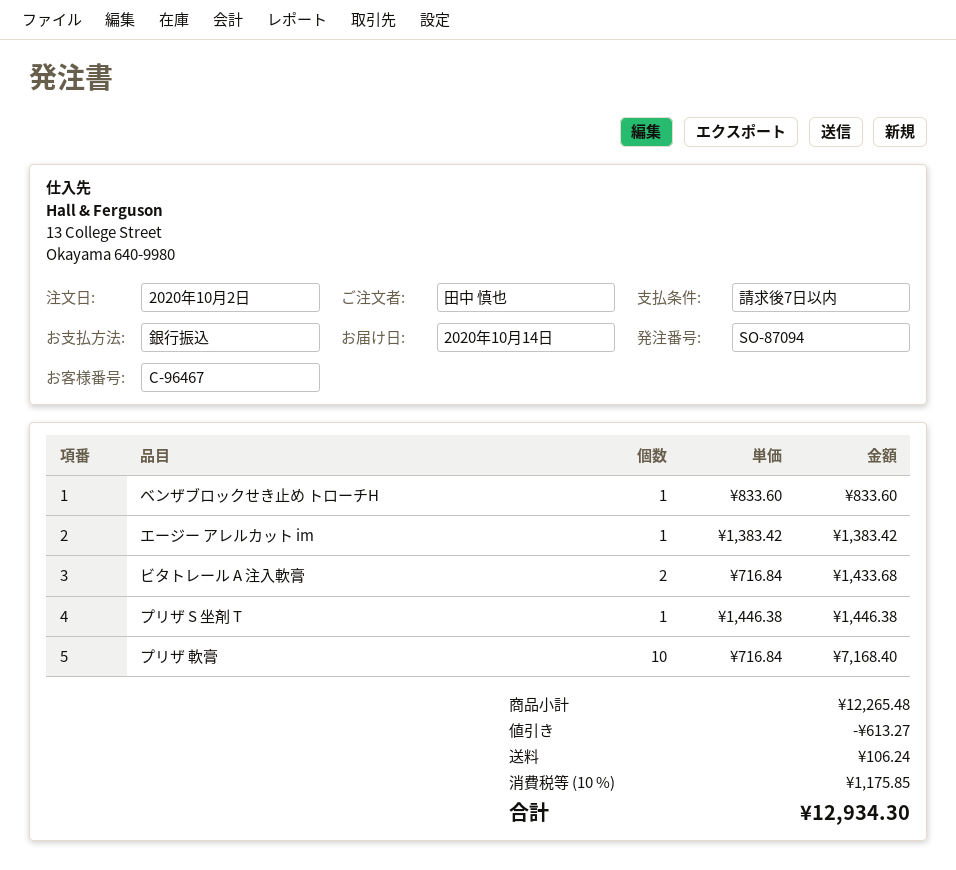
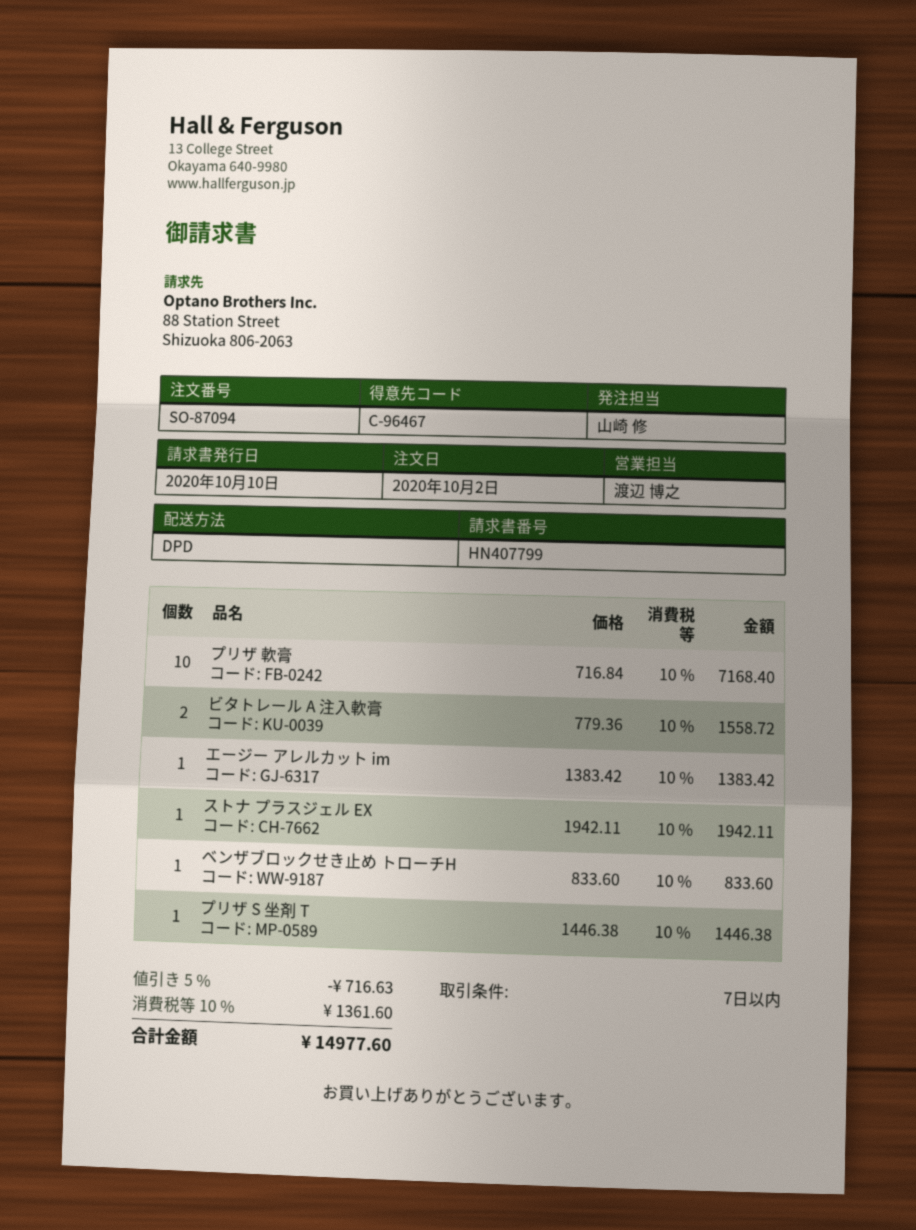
ordered by: 田中 慎也 -> 山崎 修
ビタトレール A 注入軟膏: 2 x 716.84 = 1433.68 -> 2 x 779.36 = 1558.72
ストナ プラスジェル EX: none -> 1 x 1942.11 = 1942.11
discount: 613.27 -> 716.63
shipping: 106.24 -> none
tax: 10% = 1175.85 -> 10% = 1361.60
total: 12934.30 -> 14977.60

